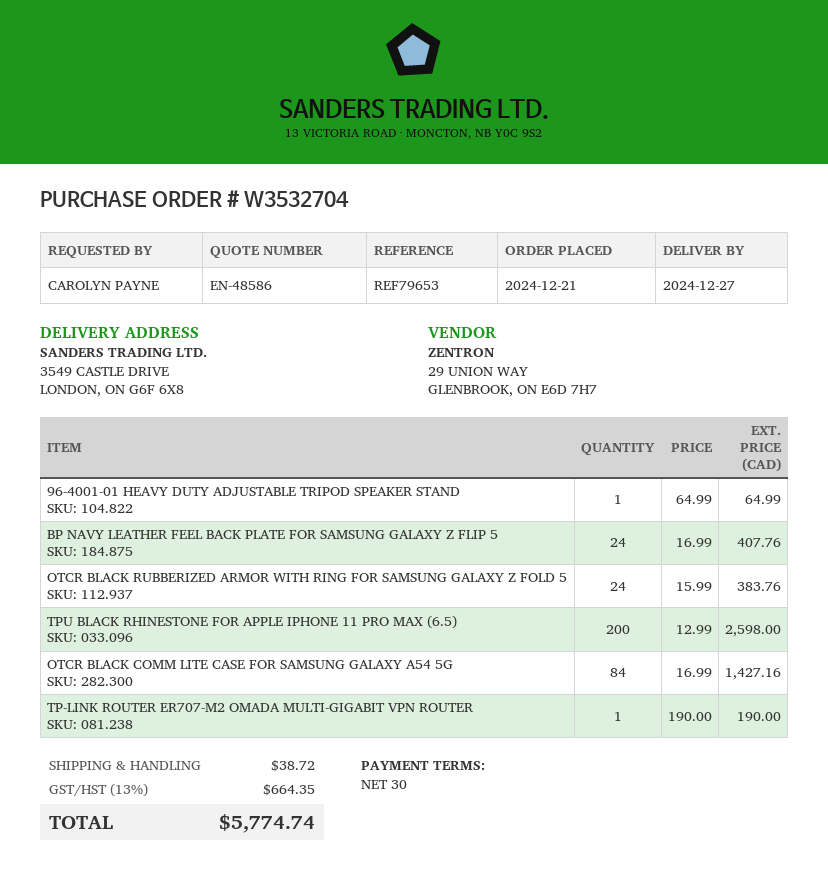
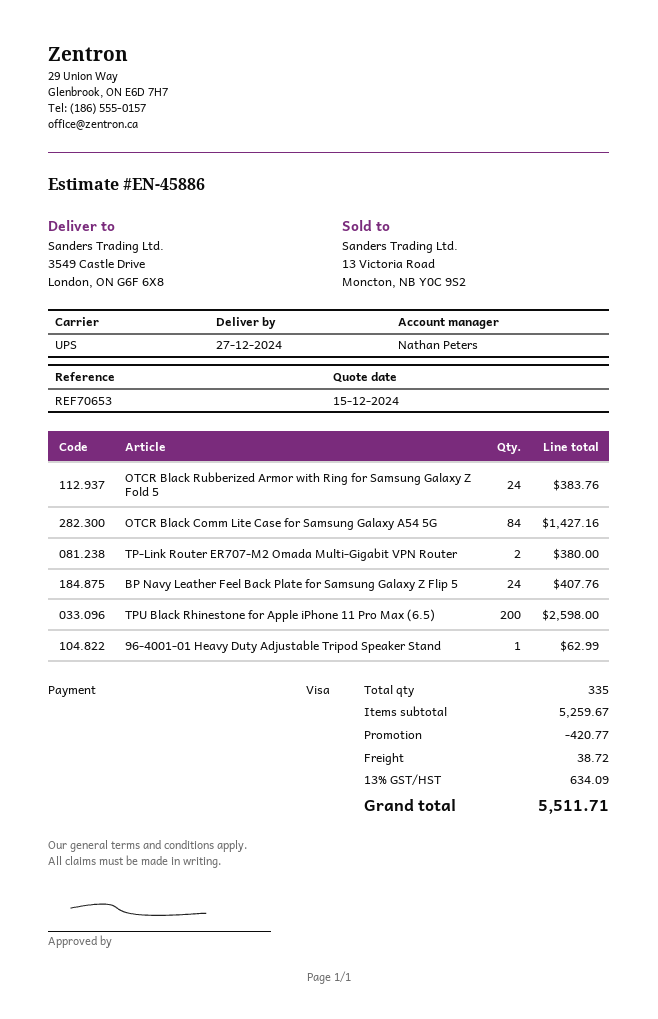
quote number: EN-48586 -> EN-45886
reference: REF79653 -> REF70653
96-4001-01 HEAVY DUTY ADJUSTABLE TRIPOD SPEAKER STAND: 1 for 64.99 -> 1 for 62.99
TP-LINK ROUTER ER707-M2 OMADA MULTI-GIGABIT VPN ROUTER: 1 for 190.00 -> 2 for 380.00
discount: none -> 420.77
tax: 13% = 664.35 -> 13% = 634.09
total: 5774.74 -> 5511.71

